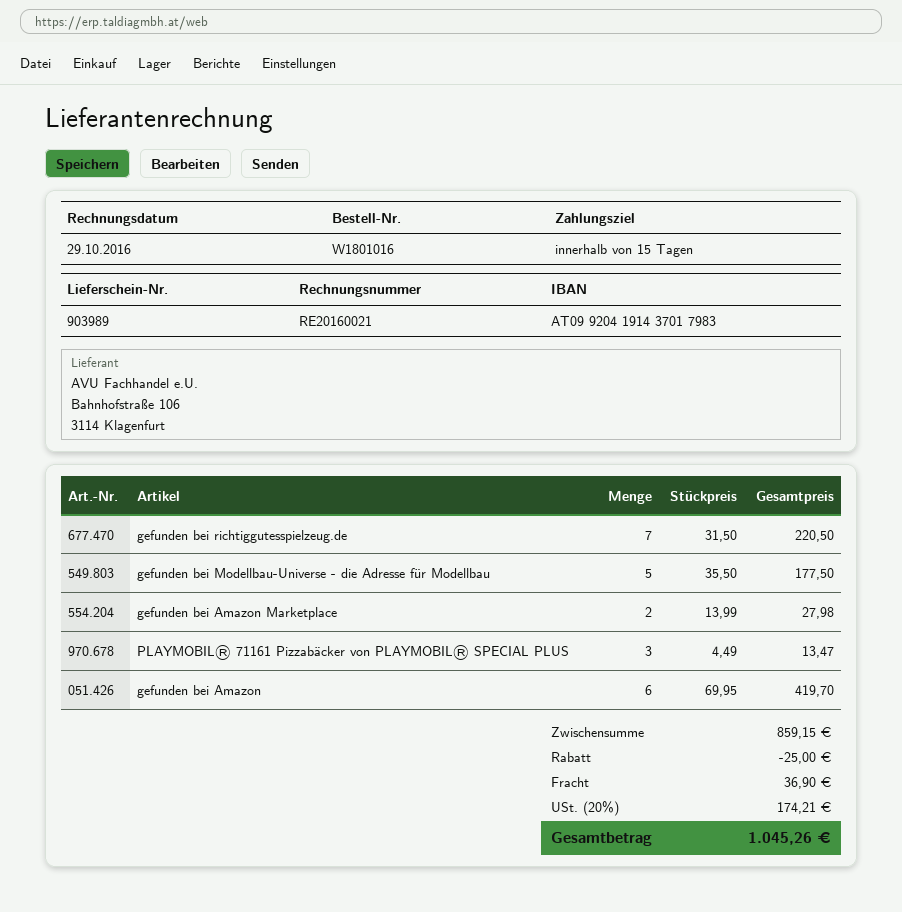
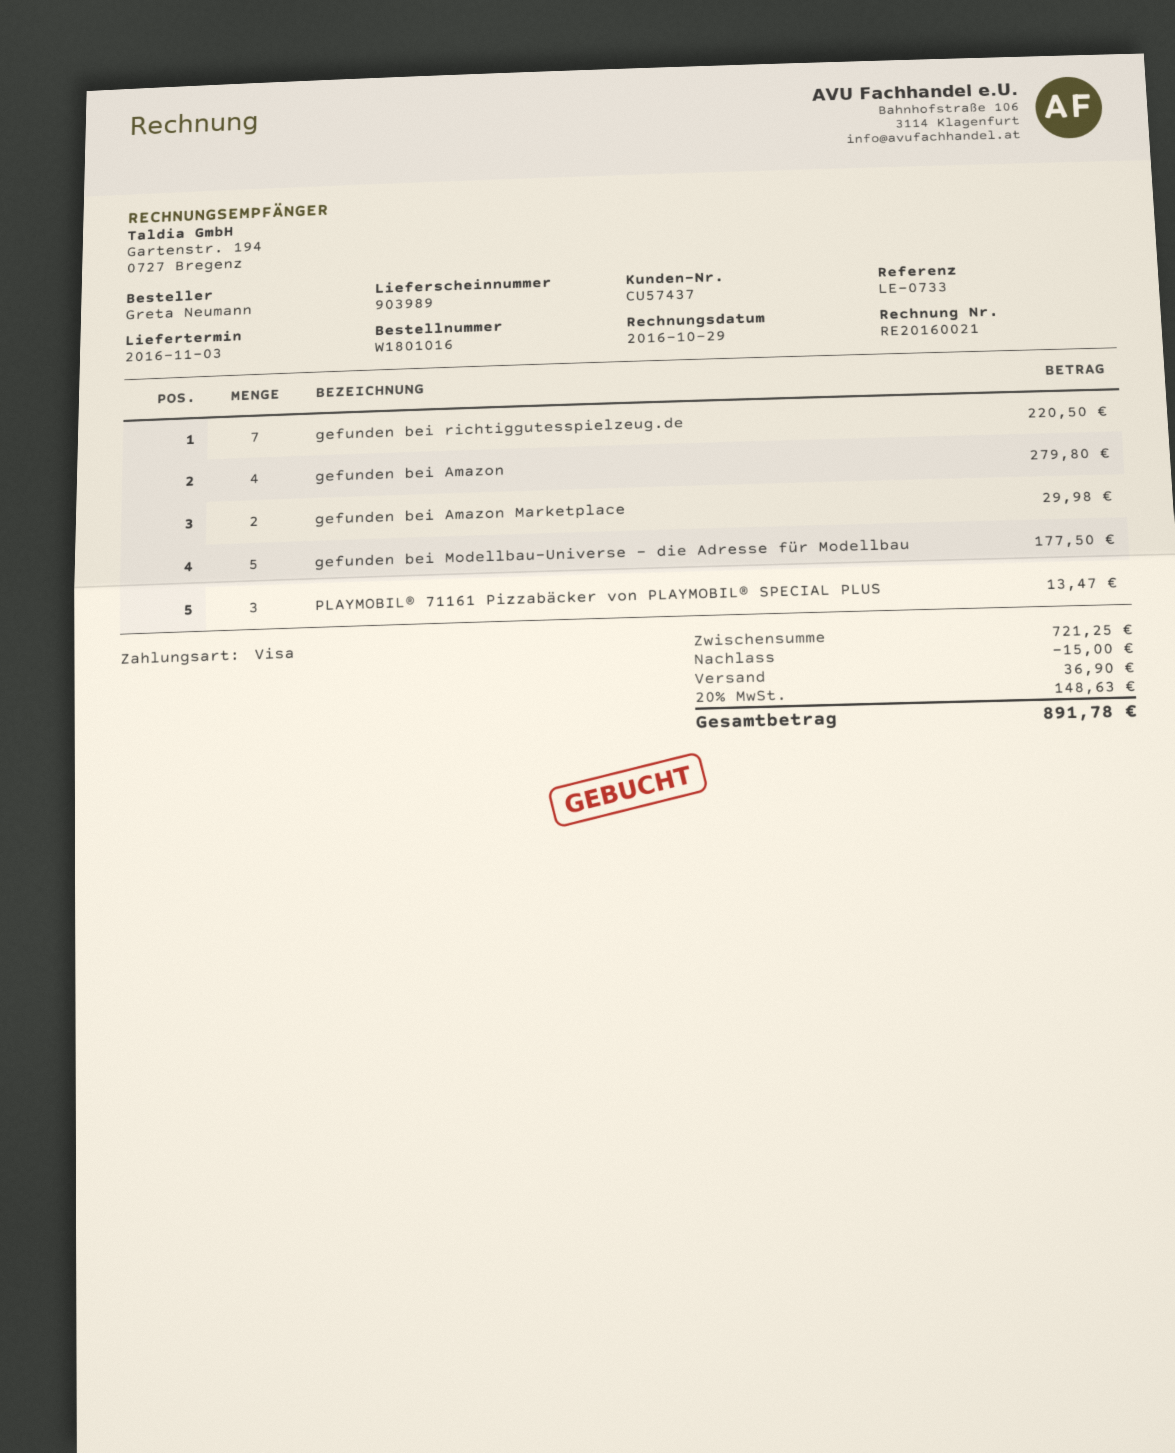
gefunden bei Amazon Marketplace: 2 for 27.98 -> 2 for 29.98
gefunden bei Amazon: 6 for 419.70 -> 4 for 279.80
subtotal: 859.15 -> 721.25
discount: 25.00 -> 15.00
tax: 20% = 174.21 -> 20% = 148.63
total: 1045.26 -> 891.78

